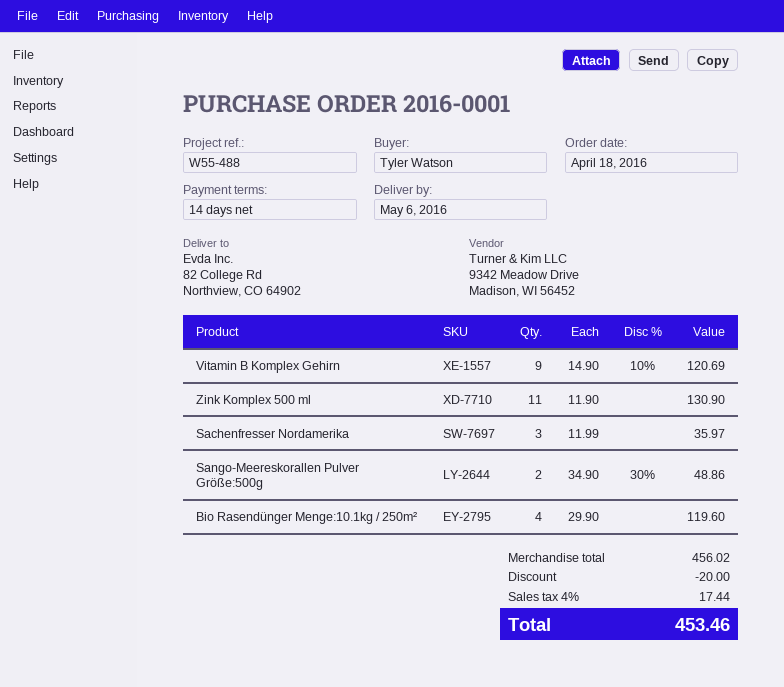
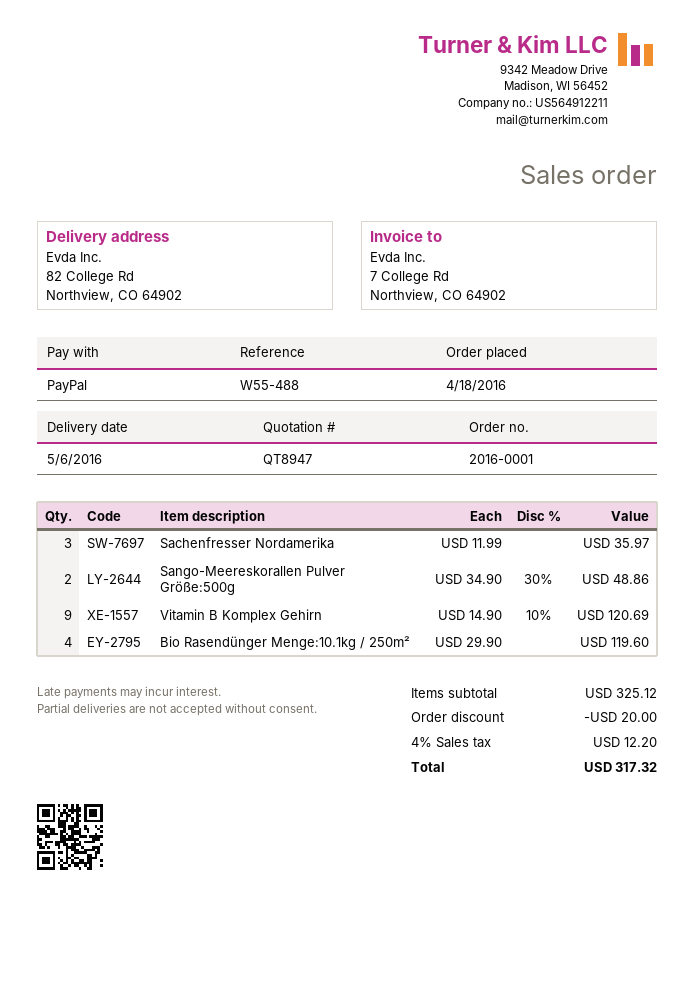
Zink Komplex 500 ml: 11 x 11.90 = 130.90 -> none
subtotal: 456.02 -> 325.12
tax: 4% = 17.44 -> 4% = 12.20
total: 453.46 -> 317.32

